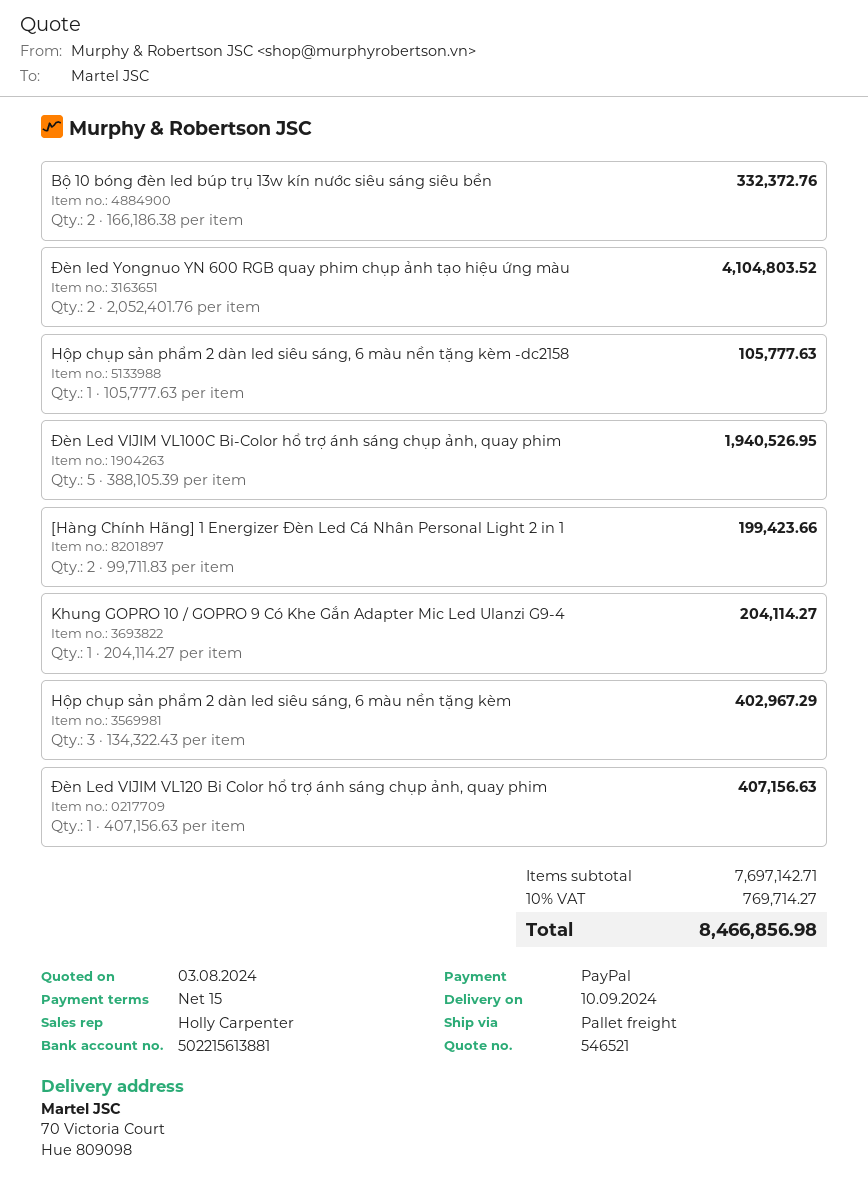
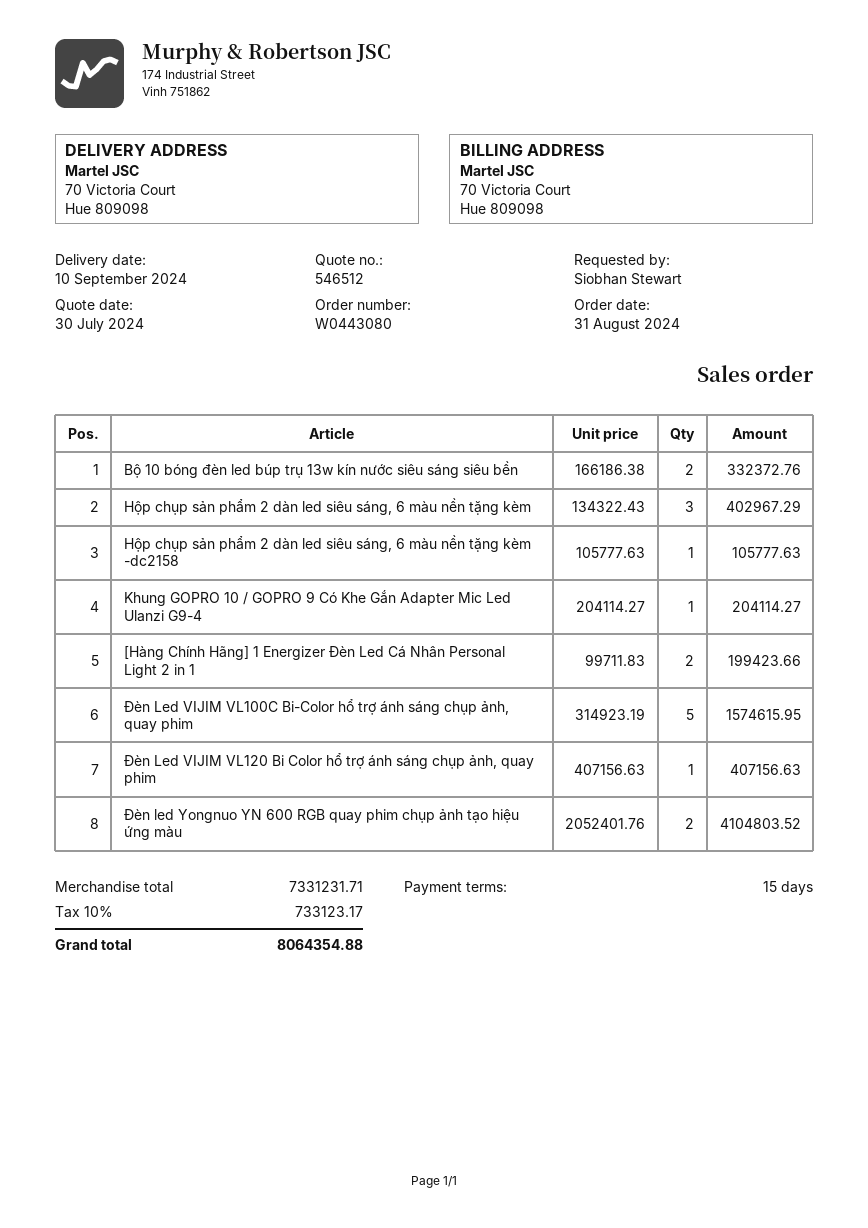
quote number: 546521 -> 546512
quote date: 2024-08-03 -> 2024-07-30
Đèn Led VIJIM VL100C Bi-Color hổ trợ ánh sáng chụp ảnh, quay phim: 5 x 388105.39 = 1940526.95 -> 5 x 314923.19 = 1574615.95
subtotal: 7697142.71 -> 7331231.71
tax: 10% = 769714.27 -> 10% = 733123.17
total: 8466856.98 -> 8064354.88

